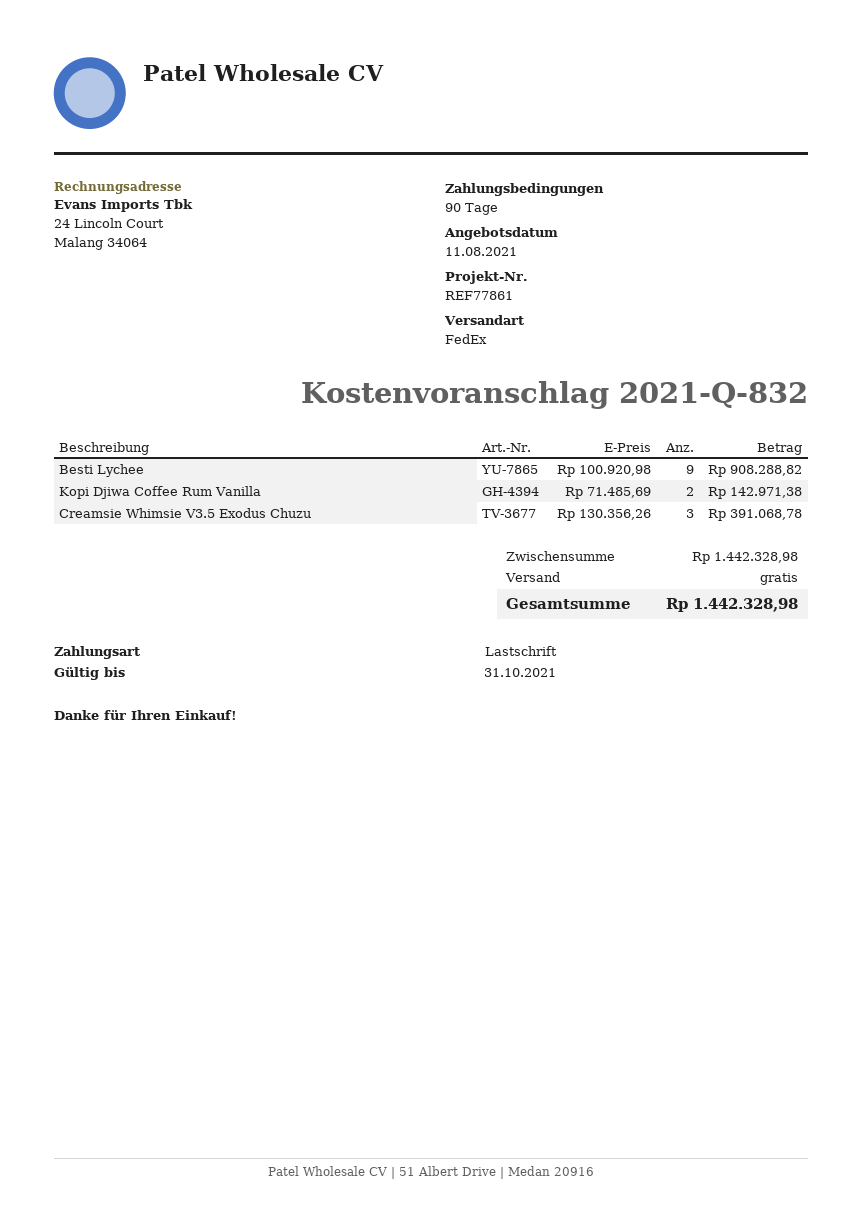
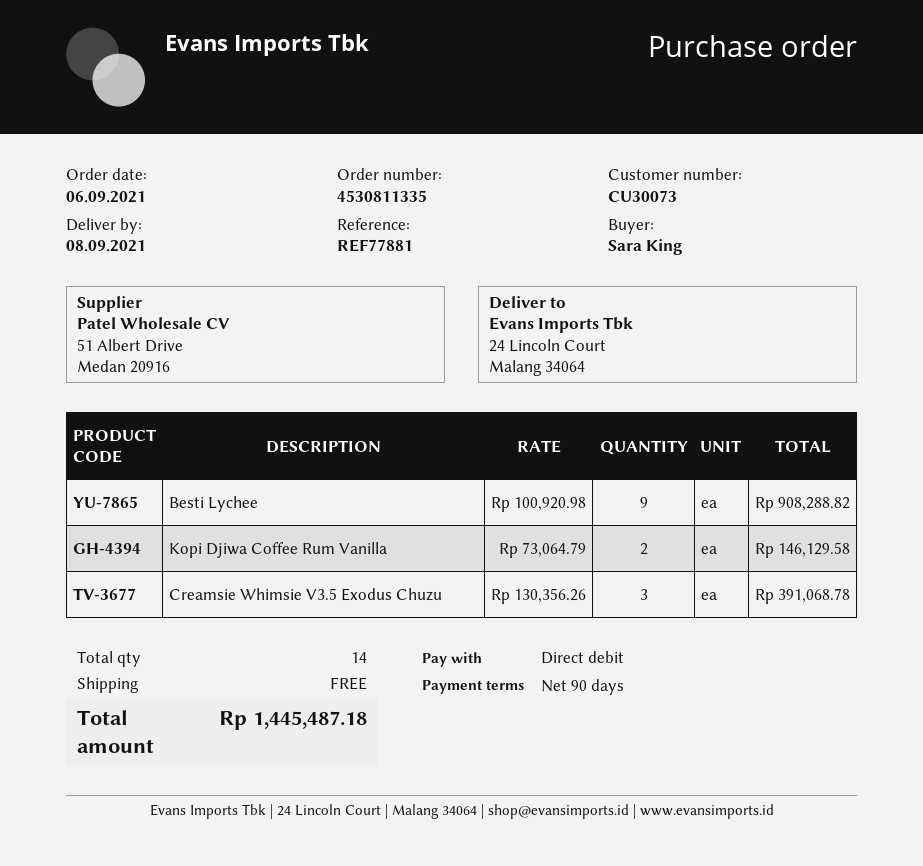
reference: REF77861 -> REF77881
Kopi Djiwa Coffee Rum Vanilla: 2 x 71485.69 = 142971.38 -> 2 x 73064.79 = 146129.58
total: 1442328.98 -> 1445487.18

